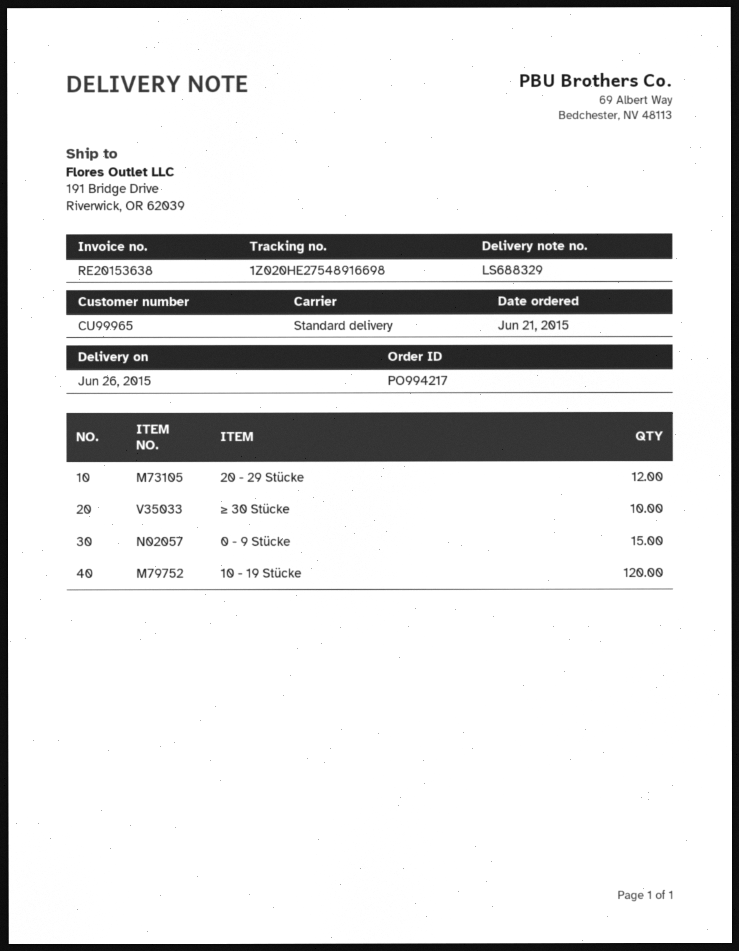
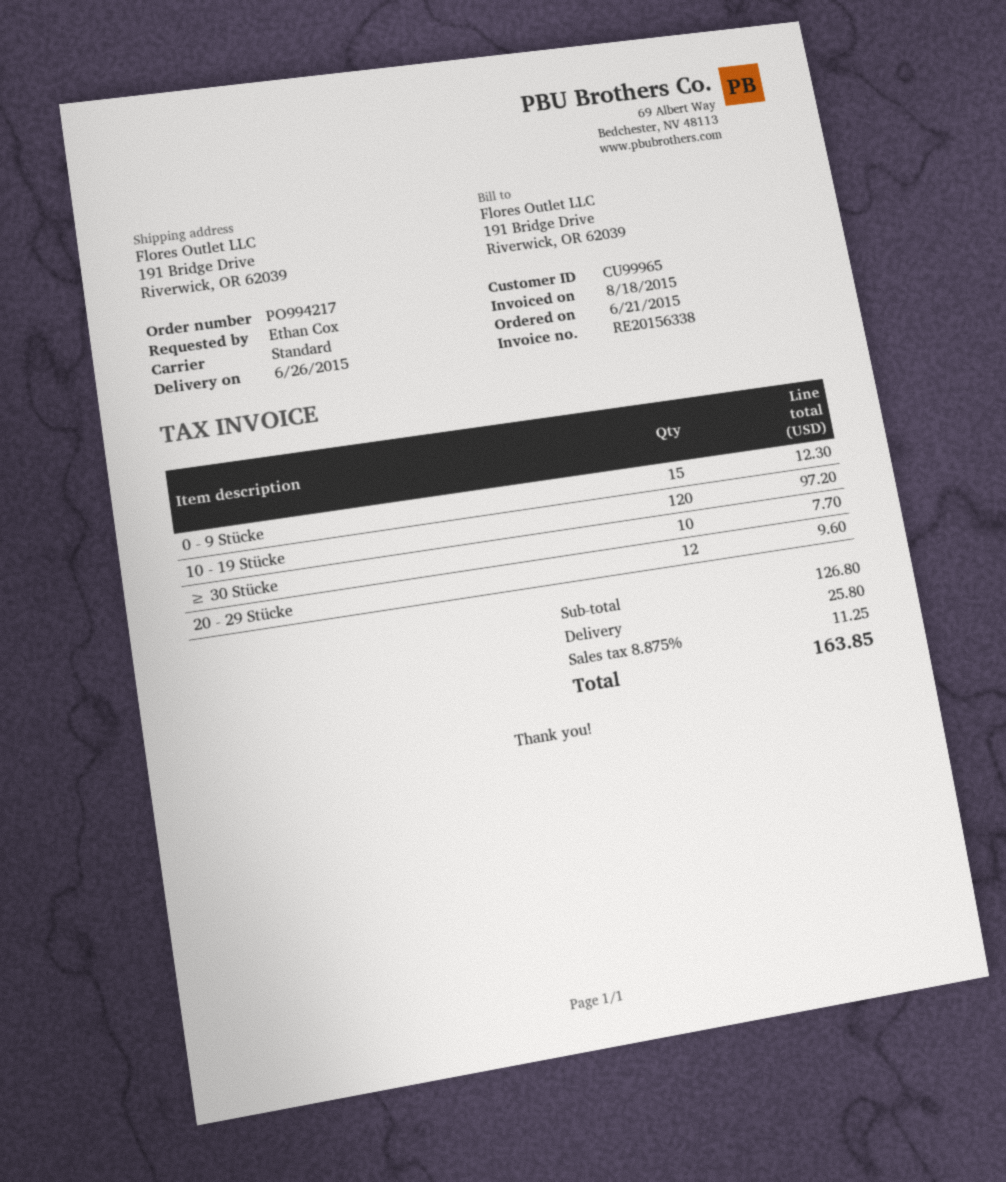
invoice number: RE20153638 -> RE20156338

